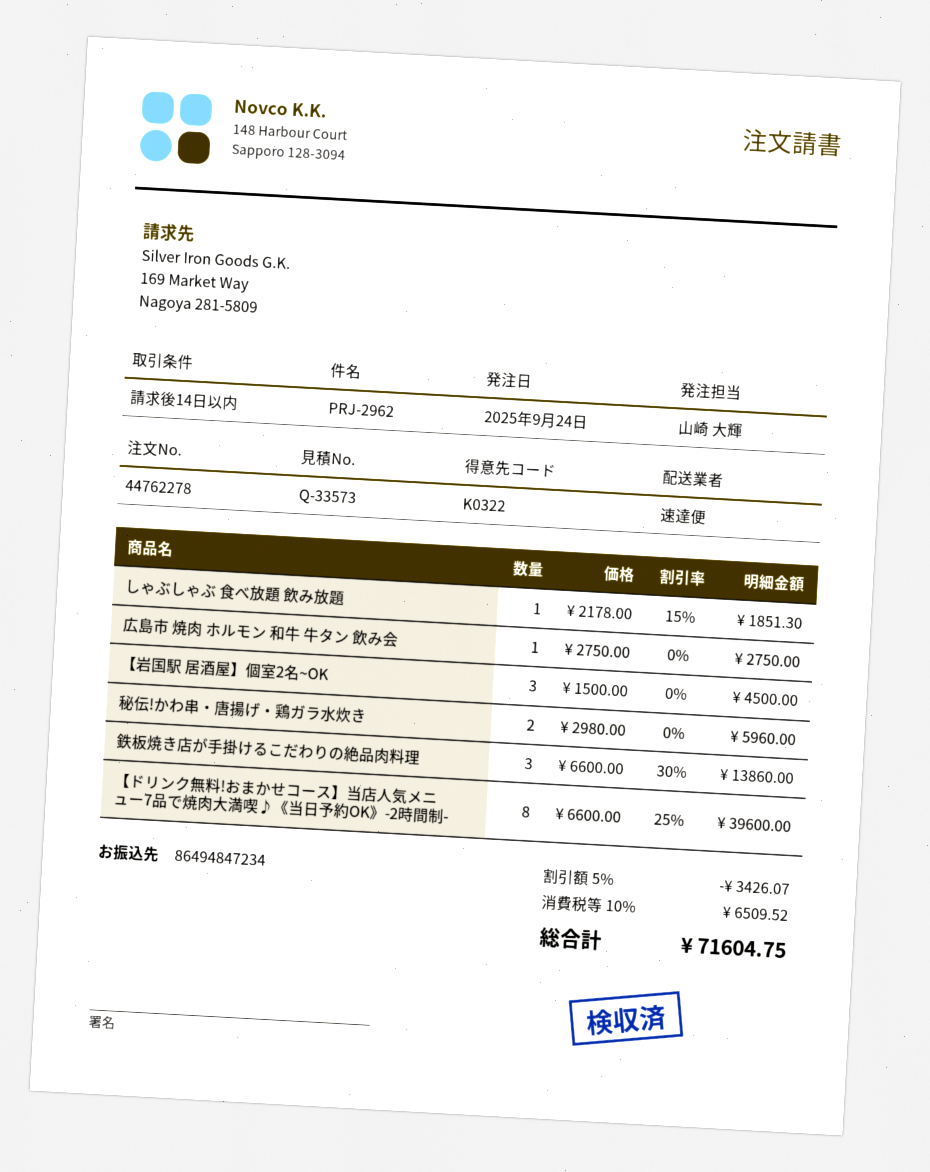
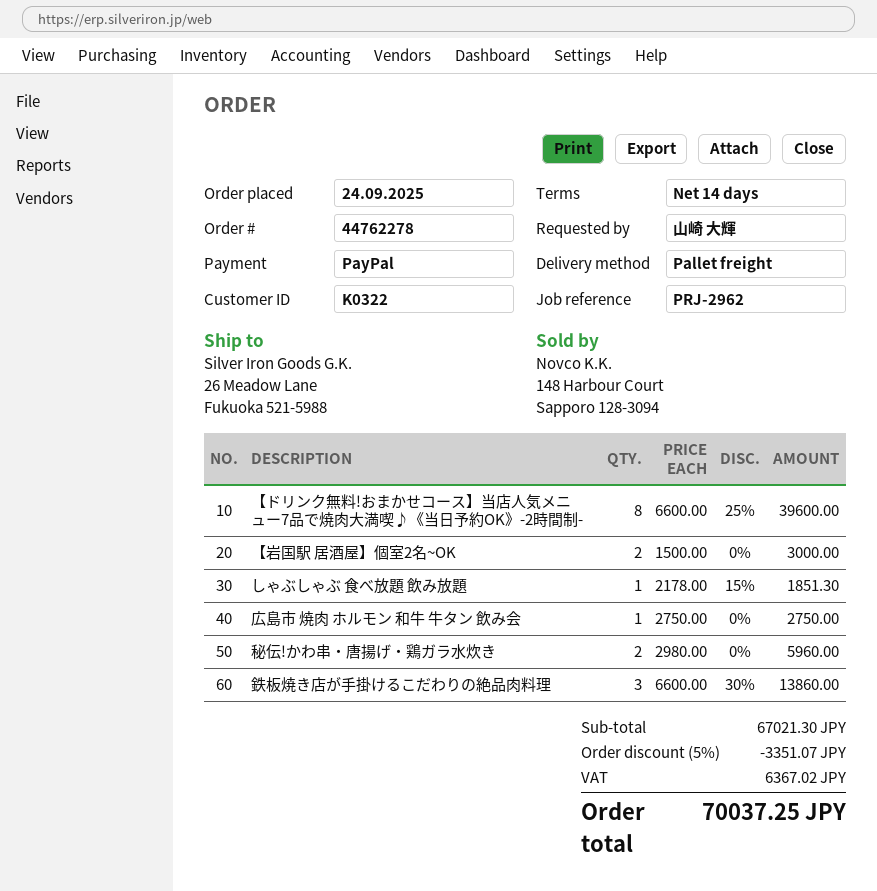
shipping method: express -> pallet freight
【岩国駅 居酒屋】個室2名~OK: 3 x 1500.00 = 4500.00 -> 2 x 1500.00 = 3000.00
discount: 5% = 3426.07 -> 5% = 3351.07
tax: 6509.52 -> 6367.02
total: 71604.75 -> 70037.25

